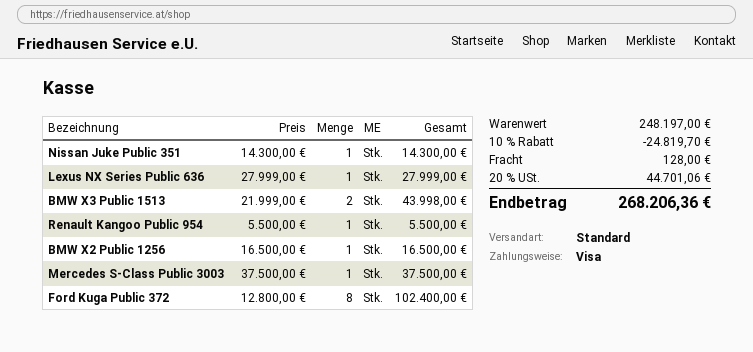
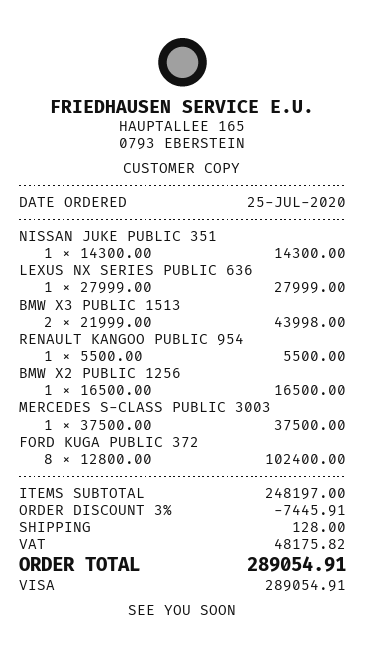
discount: 10% = 24819.70 -> 3% = 7445.91
tax: 44701.06 -> 48175.82
total: 268206.36 -> 289054.91

